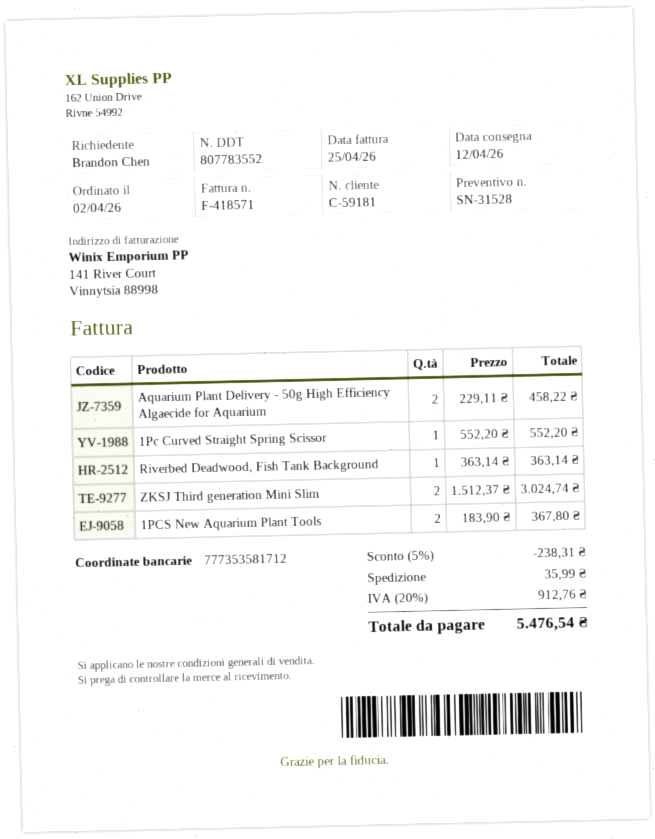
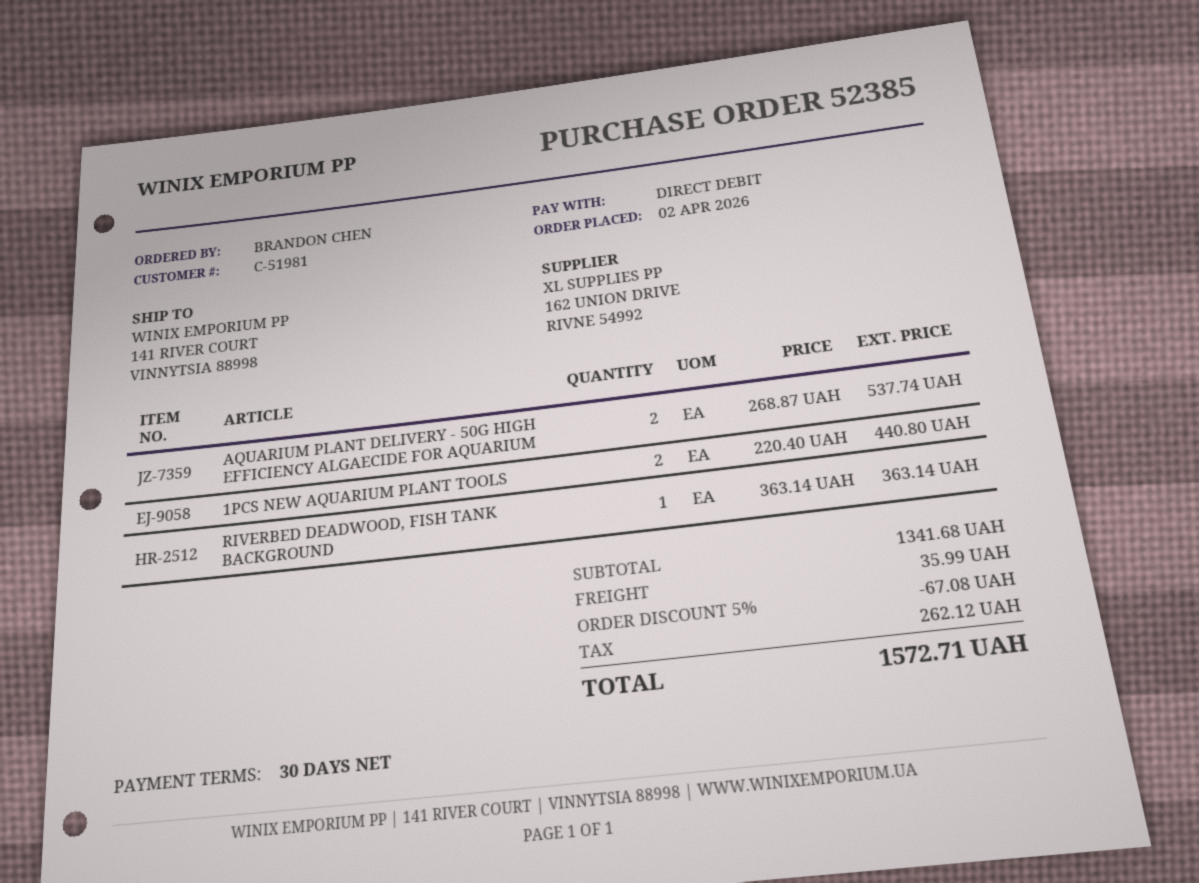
customer number: C-59181 -> C-51981
Aquarium Plant Delivery - 50g High Efficiency Algaecide for Aquarium: 2 x 229.11 = 458.22 -> 2 x 268.87 = 537.74
1Pc Curved Straight Spring Scissor: 1 x 552.20 = 552.20 -> none
ZKSJ Third generation Mini Slim: 2 x 1512.37 = 3024.74 -> none
1PCS New Aquarium Plant Tools: 2 x 183.90 = 367.80 -> 2 x 220.40 = 440.80
discount: 5% = 238.31 -> 5% = 67.08
tax: 912.76 -> 262.12
total: 5476.54 -> 1572.71

